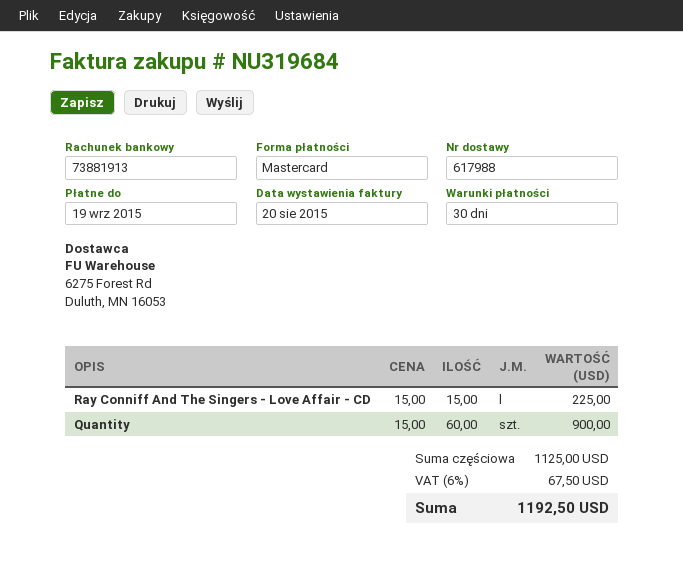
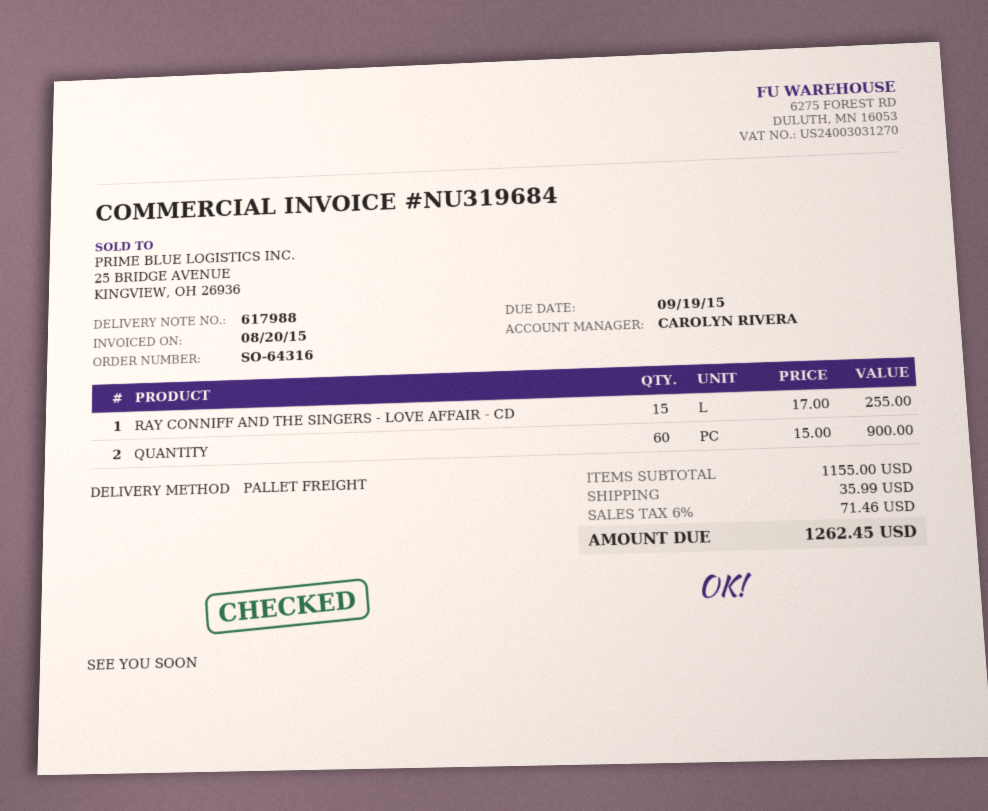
Ray Conniff And The Singers - Love Affair - CD: 15 x 15.00 = 225.00 -> 15 x 17.00 = 255.00
subtotal: 1125.00 -> 1155.00
shipping: none -> 35.99
tax: 6% = 67.50 -> 6% = 71.46
total: 1192.50 -> 1262.45

